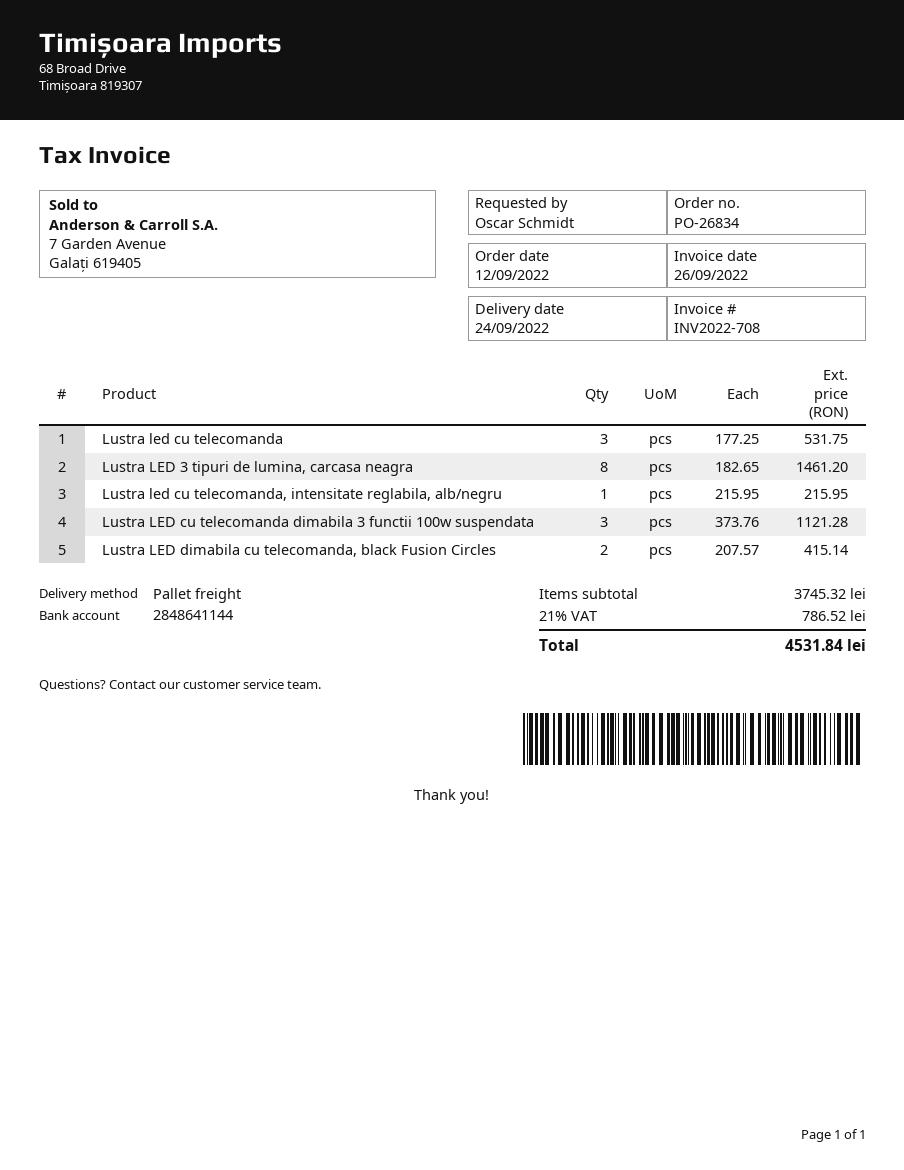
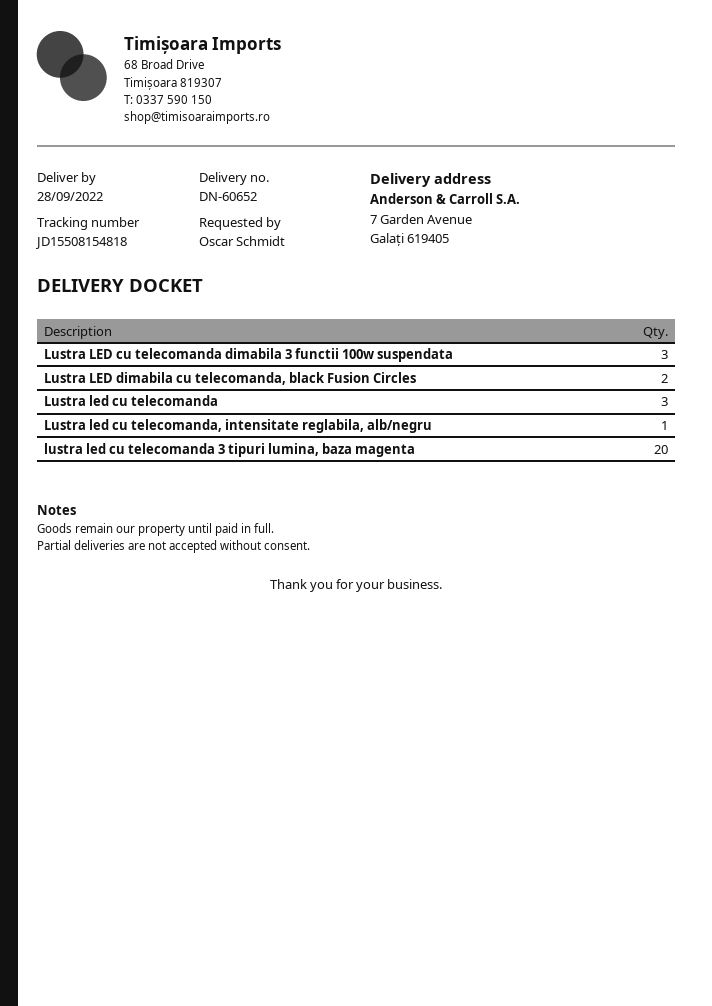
delivery date: 2022-09-24 -> 2022-09-28
Lustra LED 3 tipuri de lumina, carcasa neagra: 8 -> none
lustra led cu telecomanda 3 tipuri lumina, baza magenta: none -> 20

